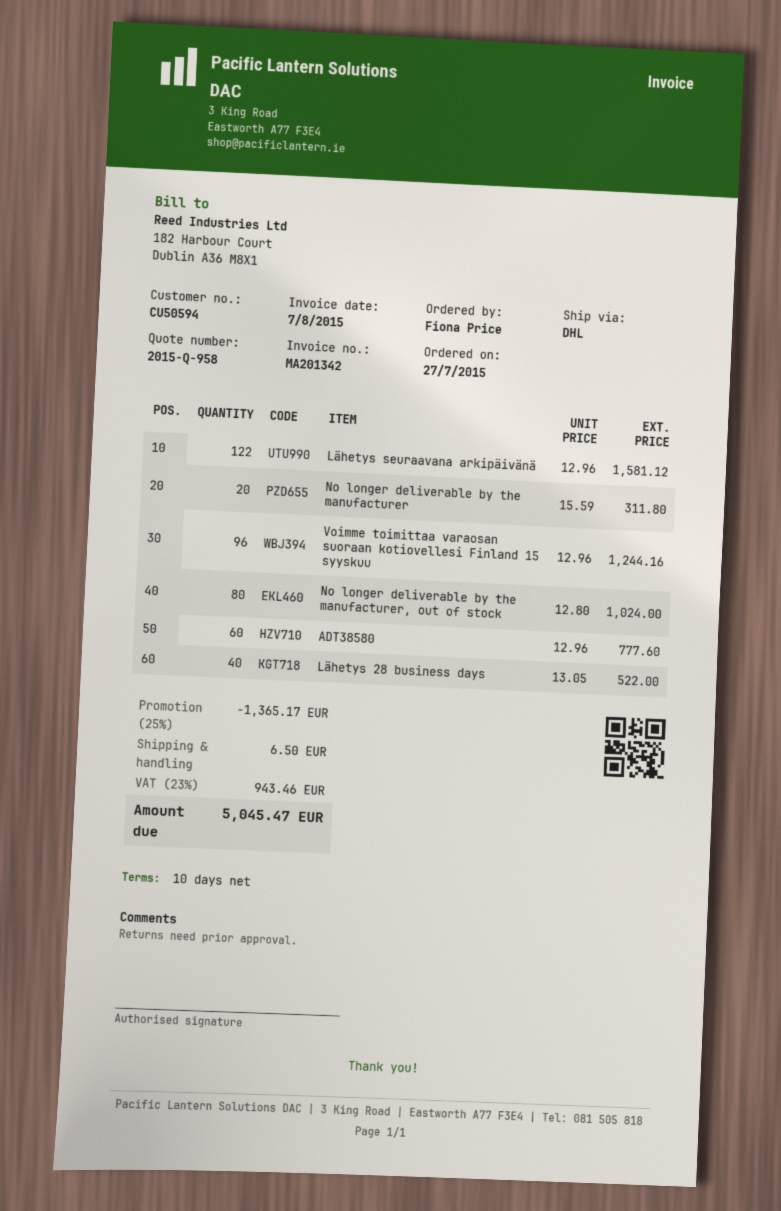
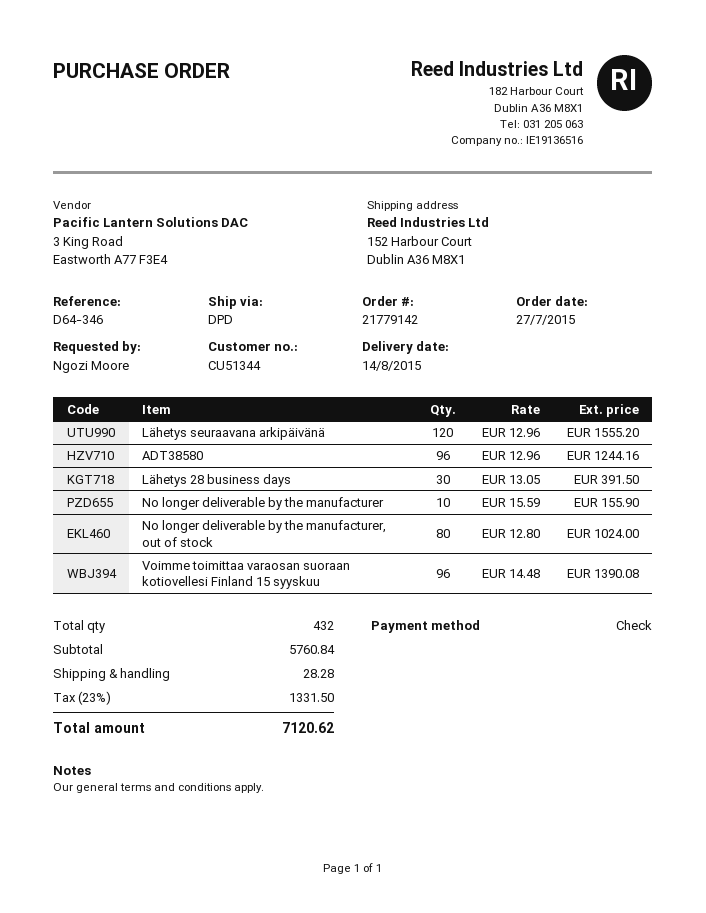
customer number: CU50594 -> CU51344
ordered by: Fiona Price -> Ngozi Moore
shipping method: DHL -> DPD
Lähetys seuraavana arkipäivänä: 122 x 12.96 = 1581.12 -> 120 x 12.96 = 1555.20
No longer deliverable by the manufacturer: 20 x 15.59 = 311.80 -> 10 x 15.59 = 155.90
Voimme toimittaa varaosan suoraan kotiovellesi Finland 15 syyskuu: 96 x 12.96 = 1244.16 -> 96 x 14.48 = 1390.08
ADT38580: 60 x 12.96 = 777.60 -> 96 x 12.96 = 1244.16
Lähetys 28 business days: 40 x 13.05 = 522.00 -> 30 x 13.05 = 391.50
discount: 25% = 1365.17 -> none
shipping: 6.50 -> 28.28
tax: 23% = 943.46 -> 23% = 1331.50
total: 5045.47 -> 7120.62

